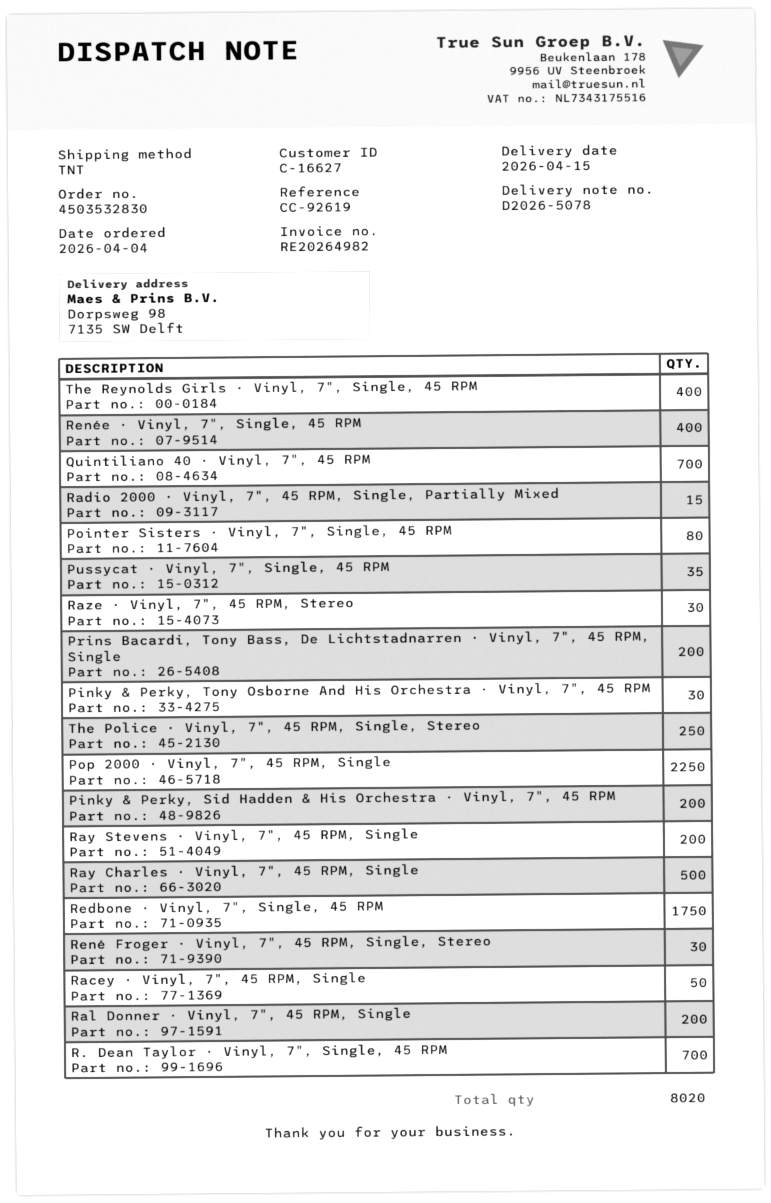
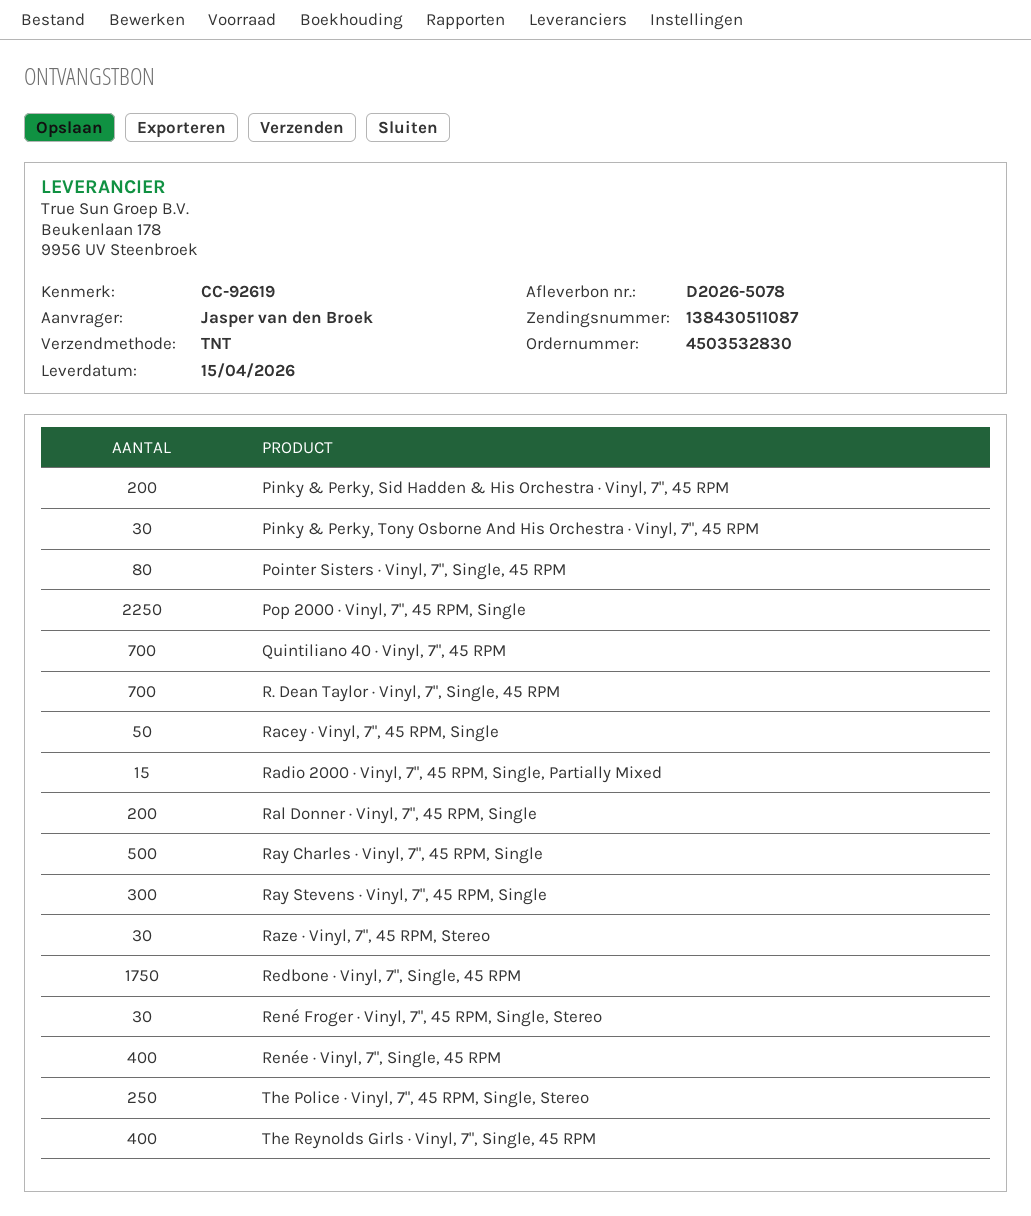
Pussycat · Vinyl, 7", Single, 45 RPM: 35 -> none
Prins Bacardi, Tony Bass, De Lichtstadnarren · Vinyl, 7", 45 RPM, Single: 200 -> none
Ray Stevens · Vinyl, 7", 45 RPM, Single: 200 -> 300

